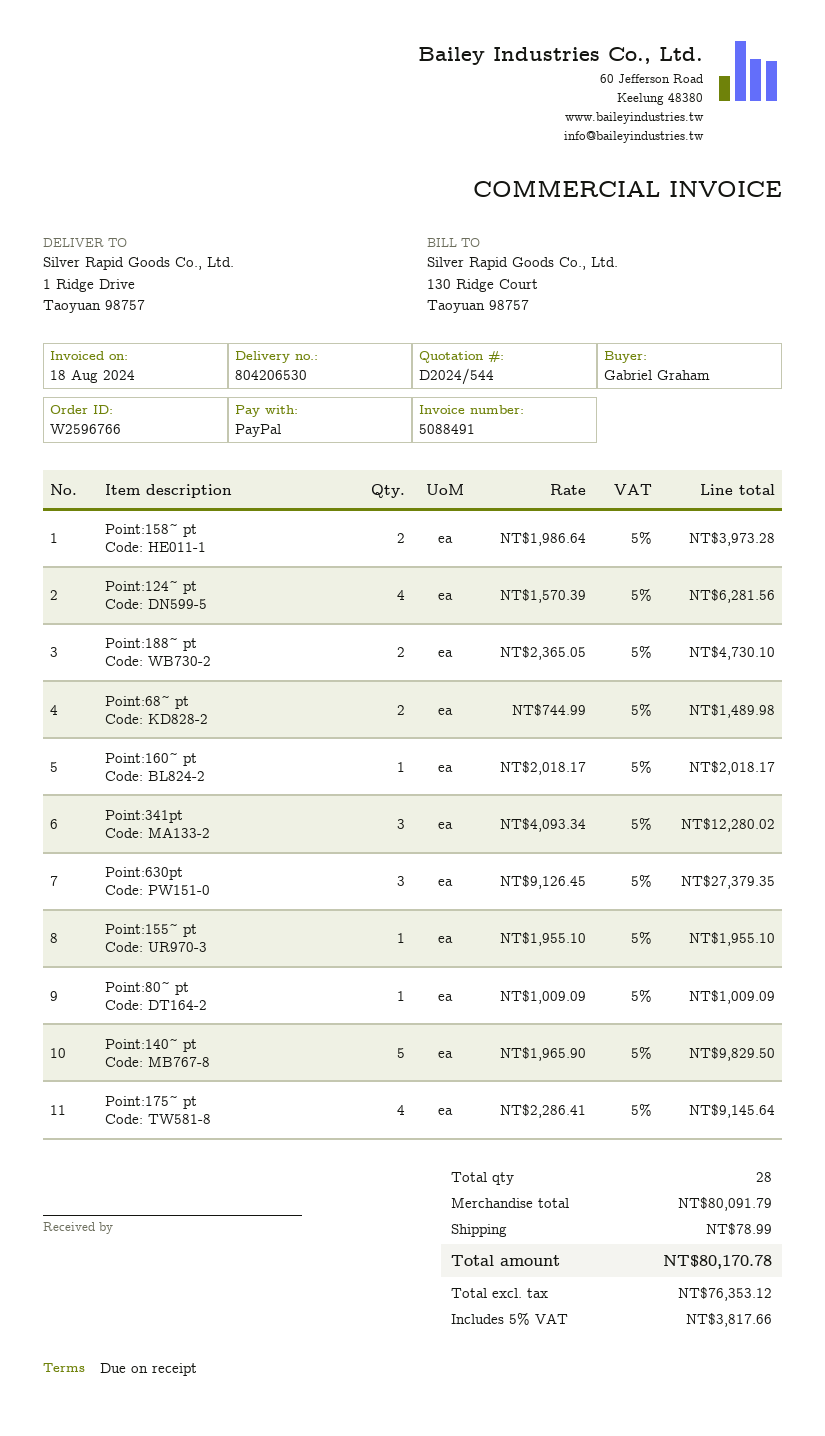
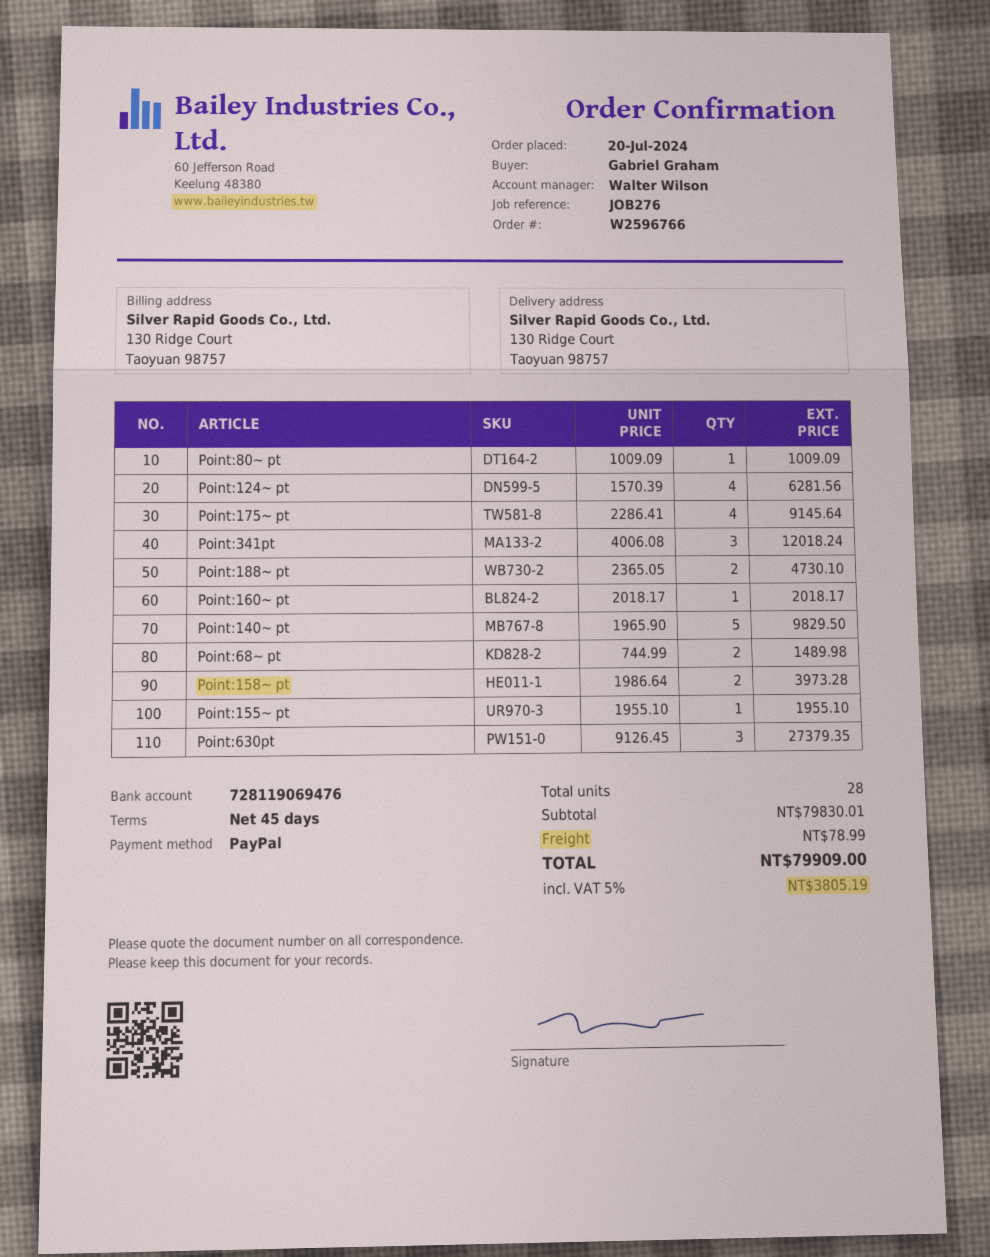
payment terms: on receipt -> 45 days
ship to: 1 Ridge Drive, Taoyuan 98757 -> 130 Ridge Court, Taoyuan 98757
Point:341pt: 3 x 4093.34 = 12280.02 -> 3 x 4006.08 = 12018.24
subtotal: 80091.79 -> 79830.01
tax: 5% = 3817.66 -> 5% = 3805.19
total: 80170.78 -> 79909.00

